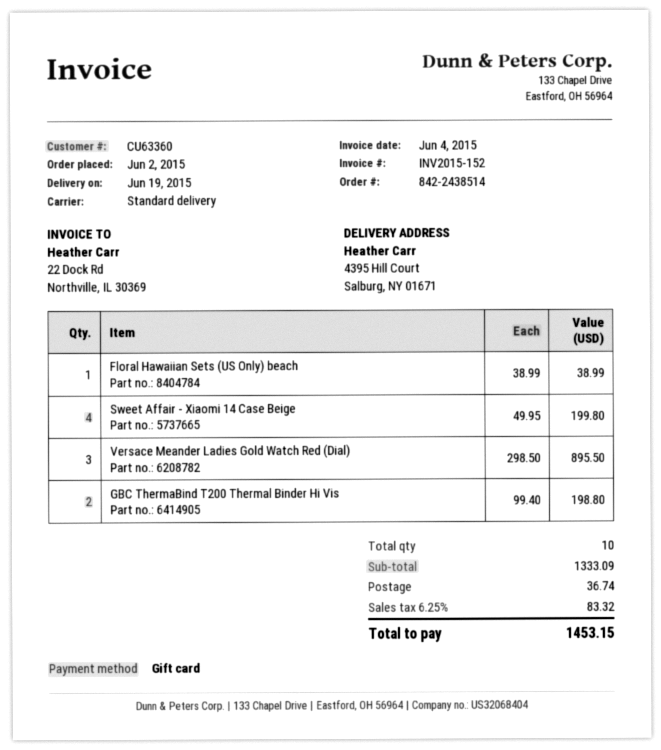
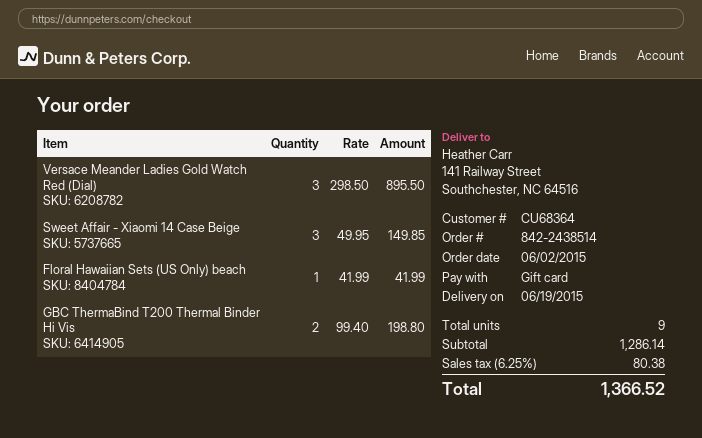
customer number: CU63360 -> CU68364
ship to: 4395 Hill Court, Salburg, NY 01671 -> 141 Railway Street, Southchester, NC 64516
Floral Hawaiian Sets (US Only) beach: 1 x 38.99 = 38.99 -> 1 x 41.99 = 41.99
Sweet Affair - Xiaomi 14 Case Beige: 4 x 49.95 = 199.80 -> 3 x 49.95 = 149.85
total quantity: 10 -> 9
subtotal: 1333.09 -> 1286.14
shipping: 36.74 -> none
tax: 6.25% = 83.32 -> 6.25% = 80.38
total: 1453.15 -> 1366.52

